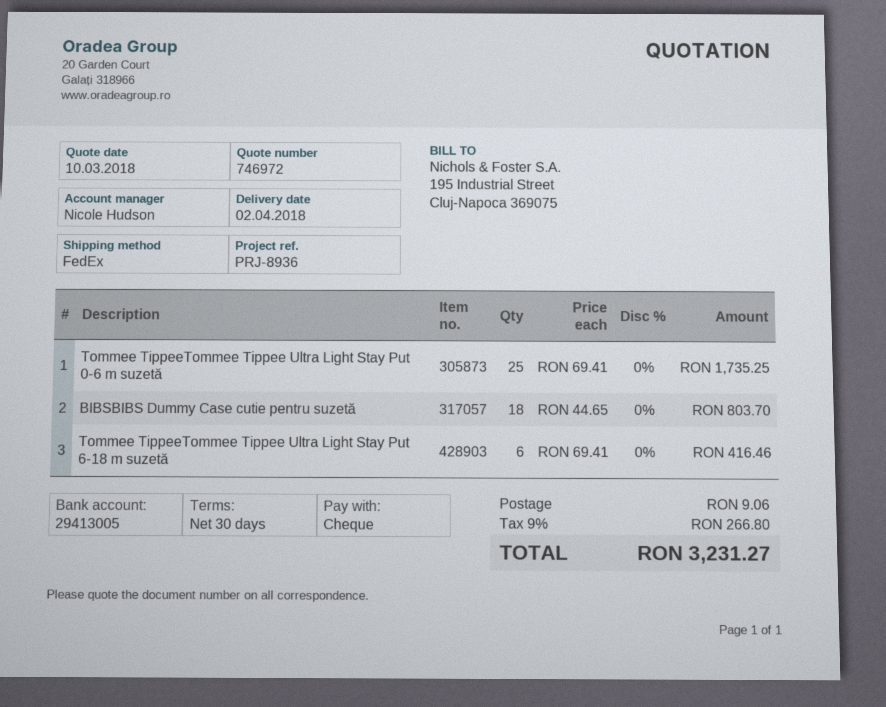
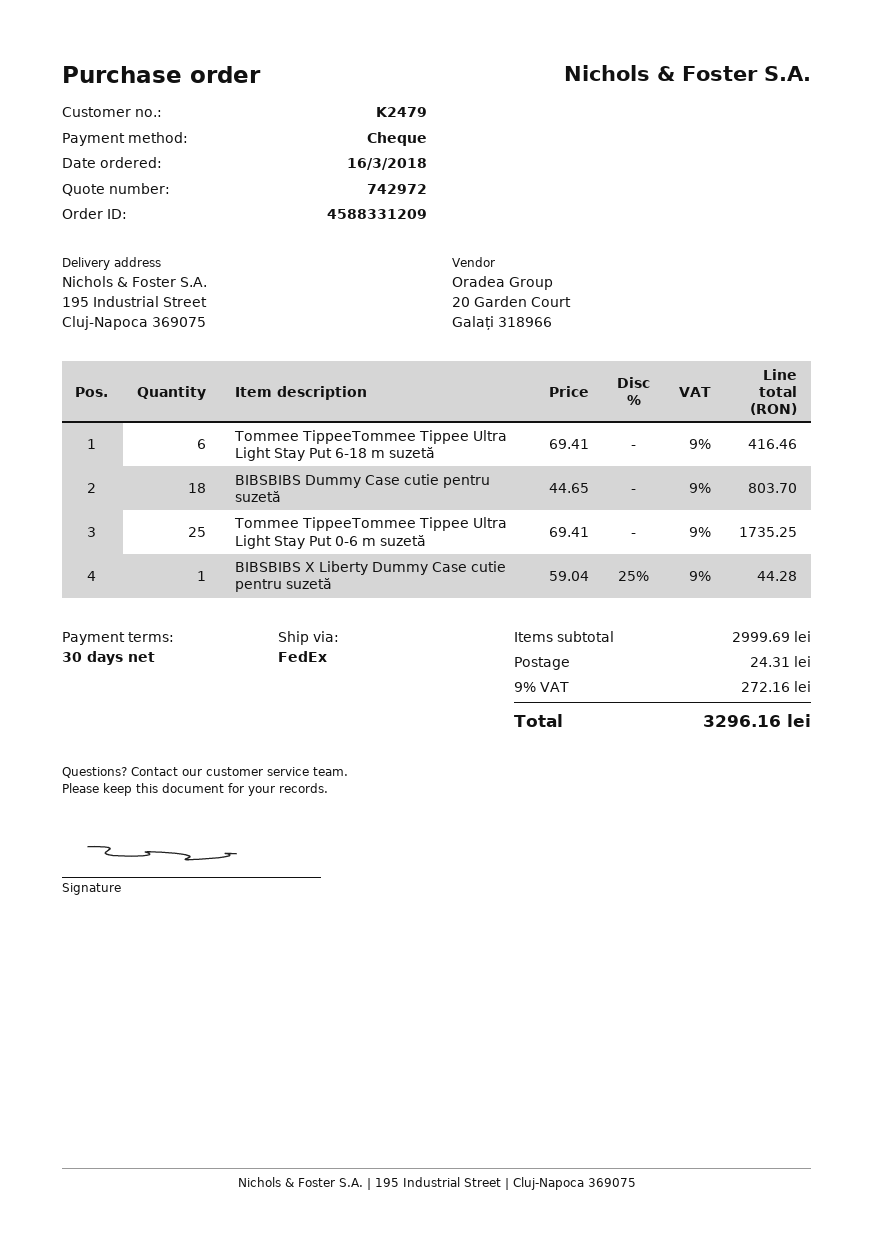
quote number: 746972 -> 742972
BIBSBIBS X Liberty Dummy Case cutie pentru suzetă: none -> 1 x 59.04 - 25% = 44.28
shipping: 9.06 -> 24.31
tax: 9% = 266.80 -> 9% = 272.16
total: 3231.27 -> 3296.16

